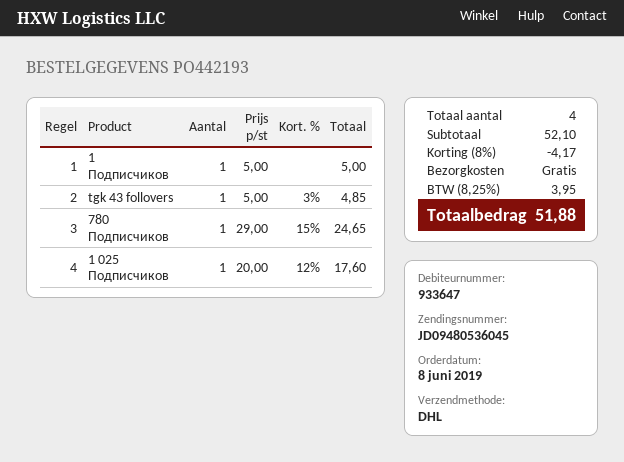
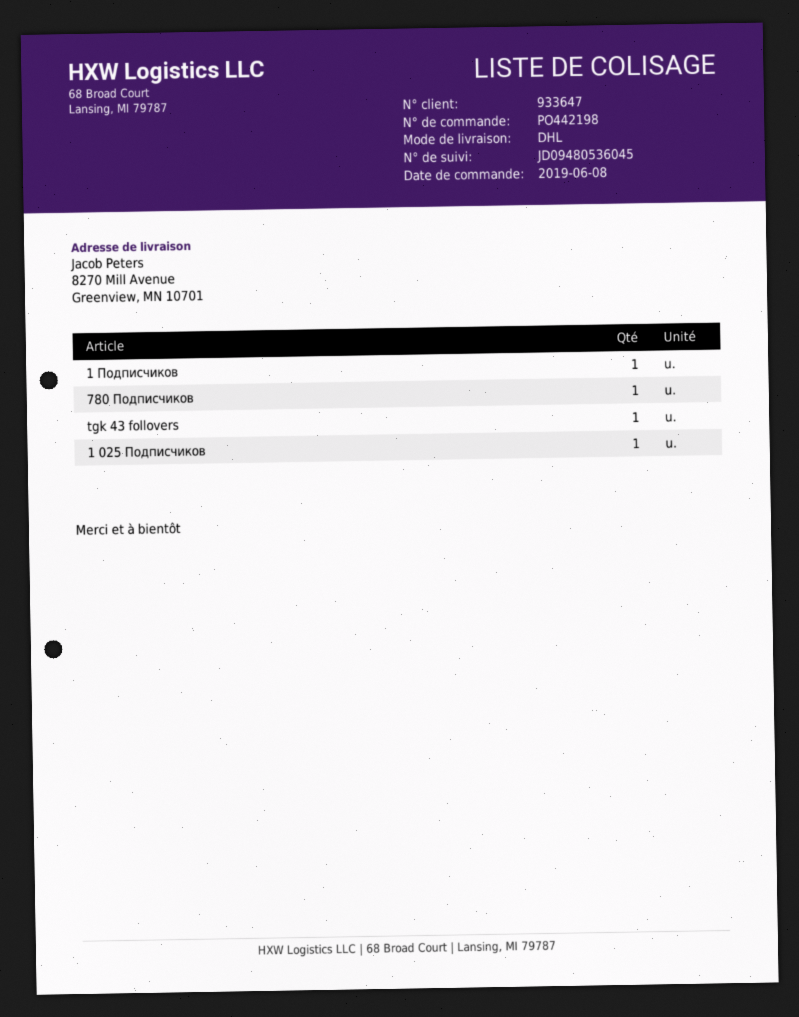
order number: PO442193 -> PO442198

